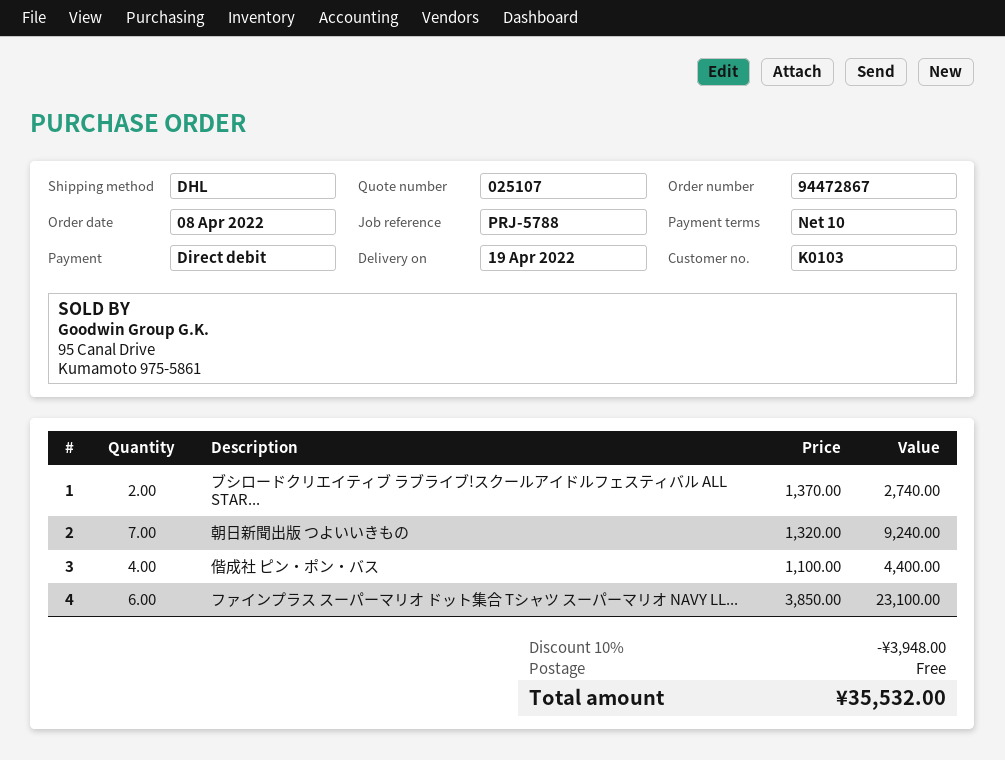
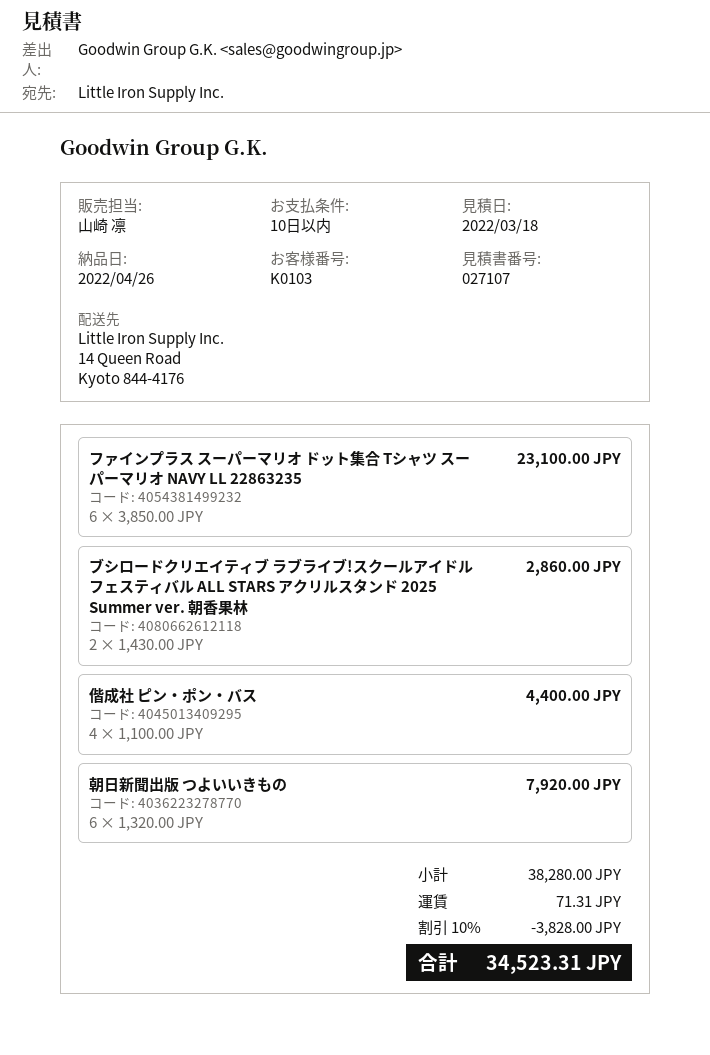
quote number: 025107 -> 027107
delivery date: 2022-04-19 -> 2022-04-26
ブシロードクリエイティブ ラブライブ!スクールアイドルフェスティバル ALL STAR...: 2 x 1370.00 = 2740.00 -> 2 x 1430.00 = 2860.00
朝日新聞出版 つよいいきもの: 7 x 1320.00 = 9240.00 -> 6 x 1320.00 = 7920.00
discount: 10% = 3948.00 -> 10% = 3828.00
shipping: 0.00 -> 71.31
total: 35532.00 -> 34523.31

